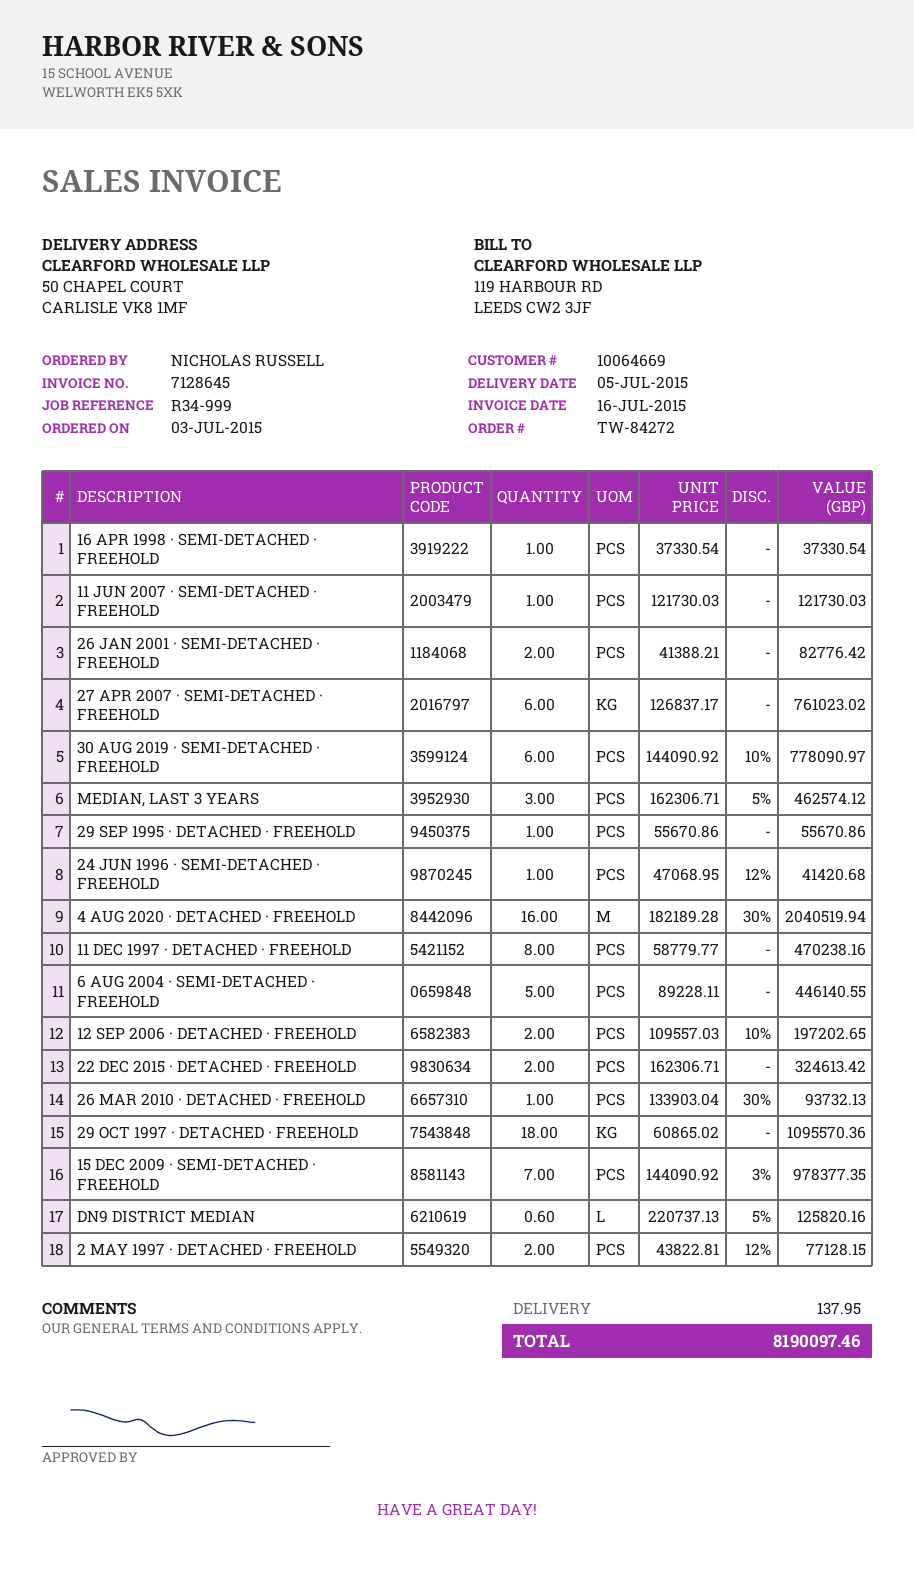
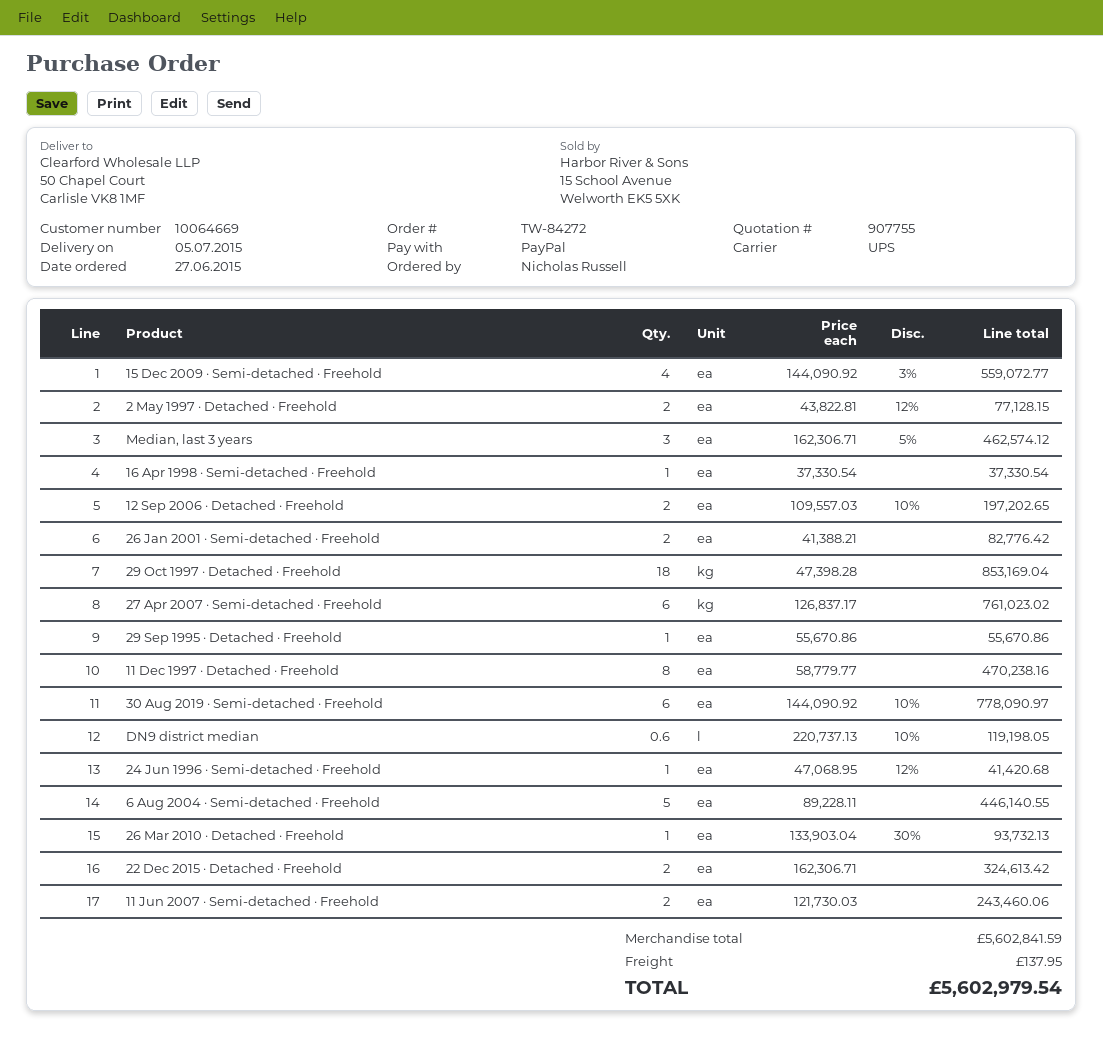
order date: 2015-07-03 -> 2015-06-27
11 JUN 2007 · SEMI-DETACHED · FREEHOLD: 1 x 121730.03 = 121730.03 -> 2 x 121730.03 = 243460.06
4 AUG 2020 · DETACHED · FREEHOLD: 16 x 182189.28 - 30% = 2040519.94 -> none
29 OCT 1997 · DETACHED · FREEHOLD: 18 x 60865.02 = 1095570.36 -> 18 x 47398.28 = 853169.04
15 DEC 2009 · SEMI-DETACHED · FREEHOLD: 7 x 144090.92 - 3% = 978377.35 -> 4 x 144090.92 - 3% = 559072.77
DN9 DISTRICT MEDIAN: 0.6 x 220737.13 - 5% = 125820.16 -> 0.6 x 220737.13 - 10% = 119198.05
total: 8190097.46 -> 5602979.54

